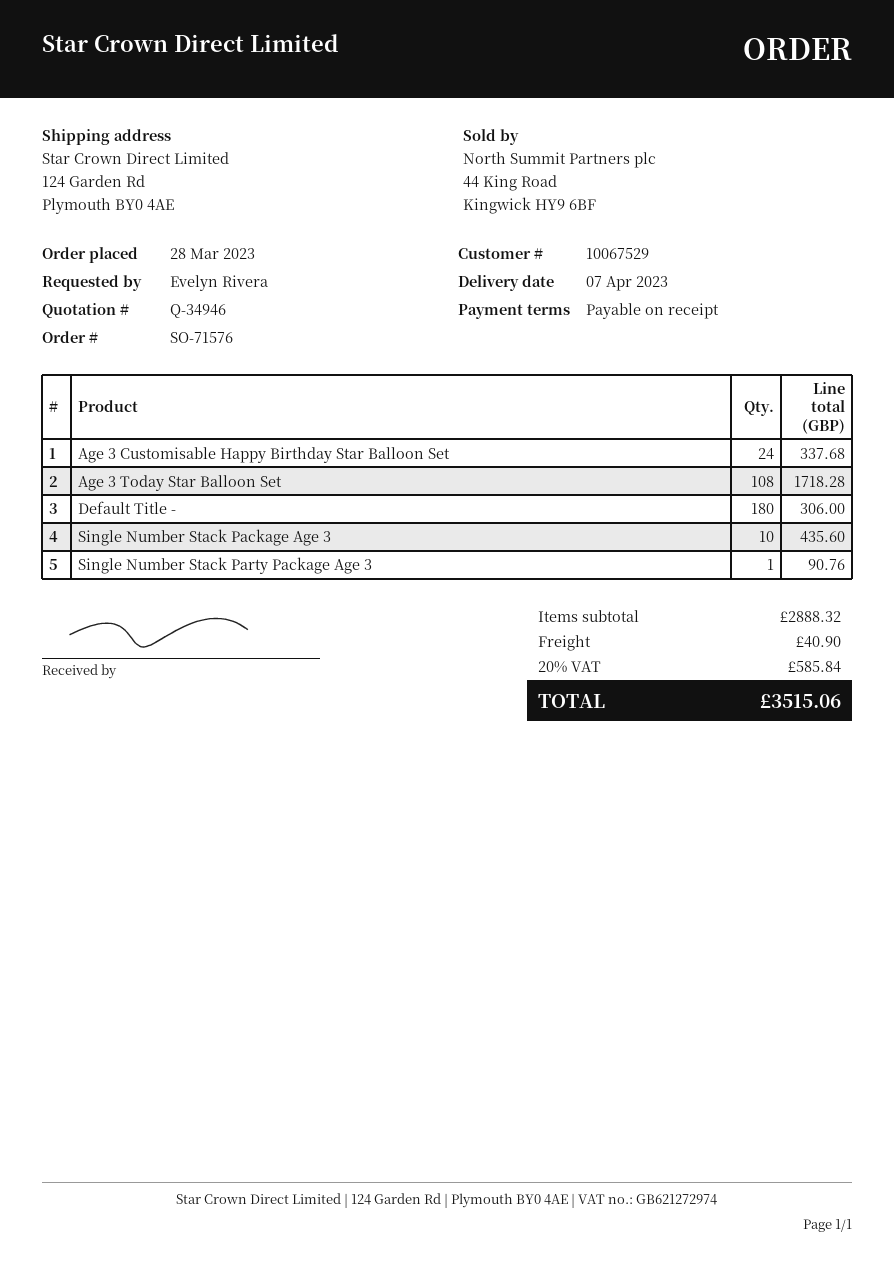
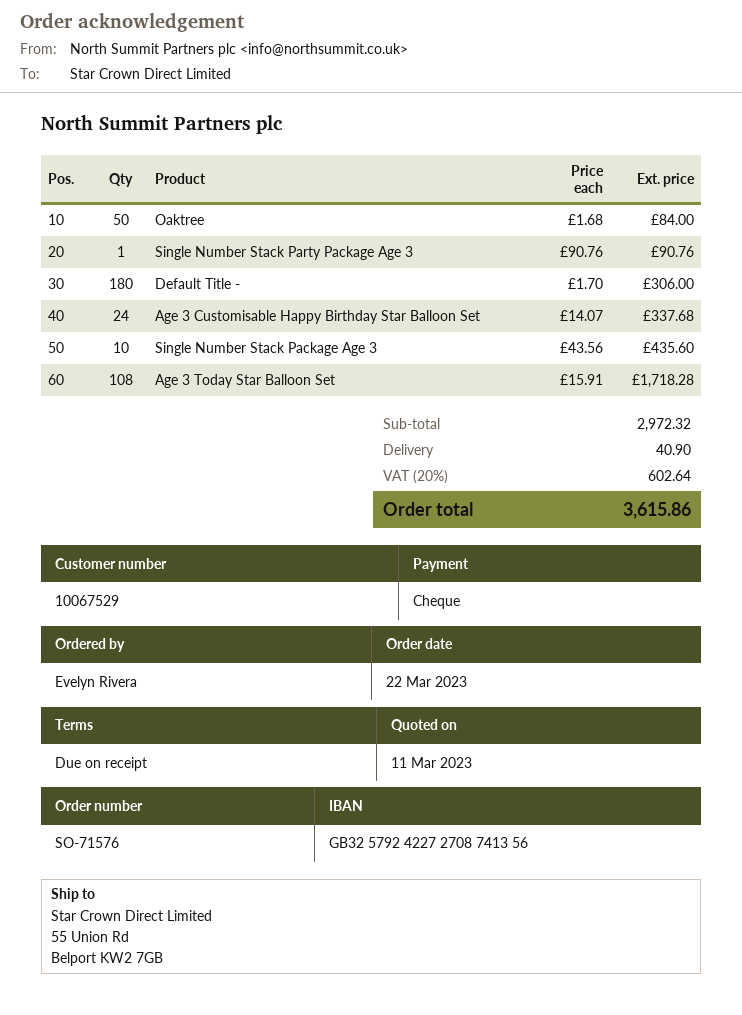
order date: 2023-03-28 -> 2023-03-22
ship to: 124 Garden Rd, Plymouth BY0 4AE -> 55 Union Rd, Belport KW2 7GB
Oaktree: none -> 50 for 84.00
subtotal: 2888.32 -> 2972.32
tax: 20% = 585.84 -> 20% = 602.64
total: 3515.06 -> 3615.86

